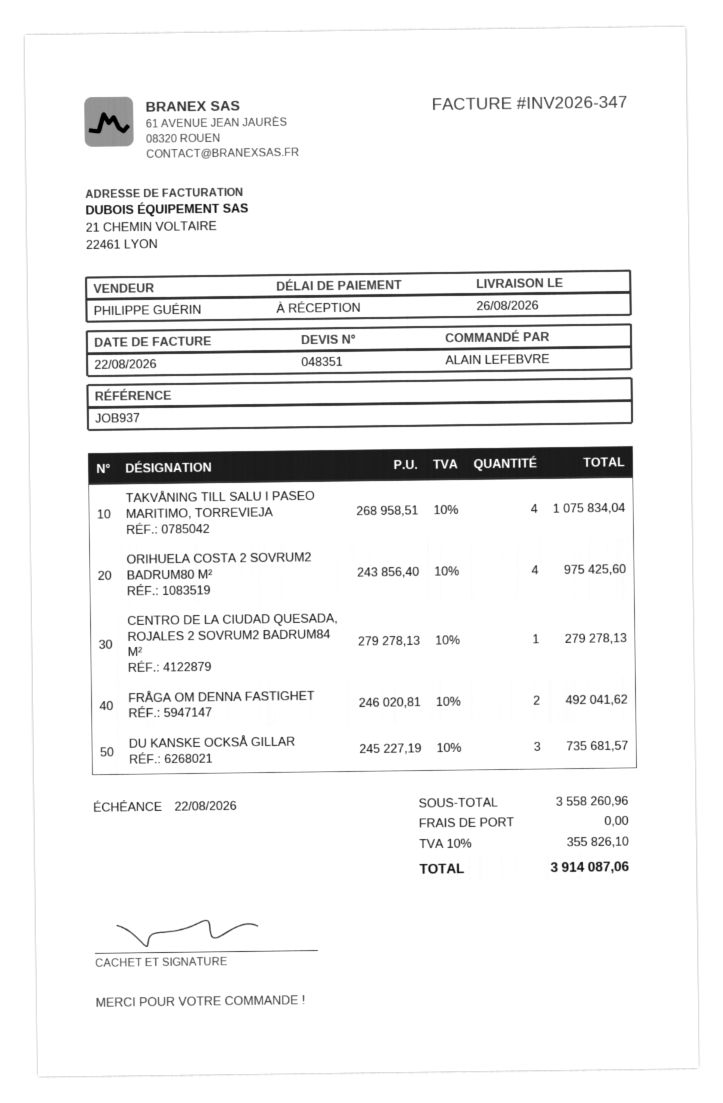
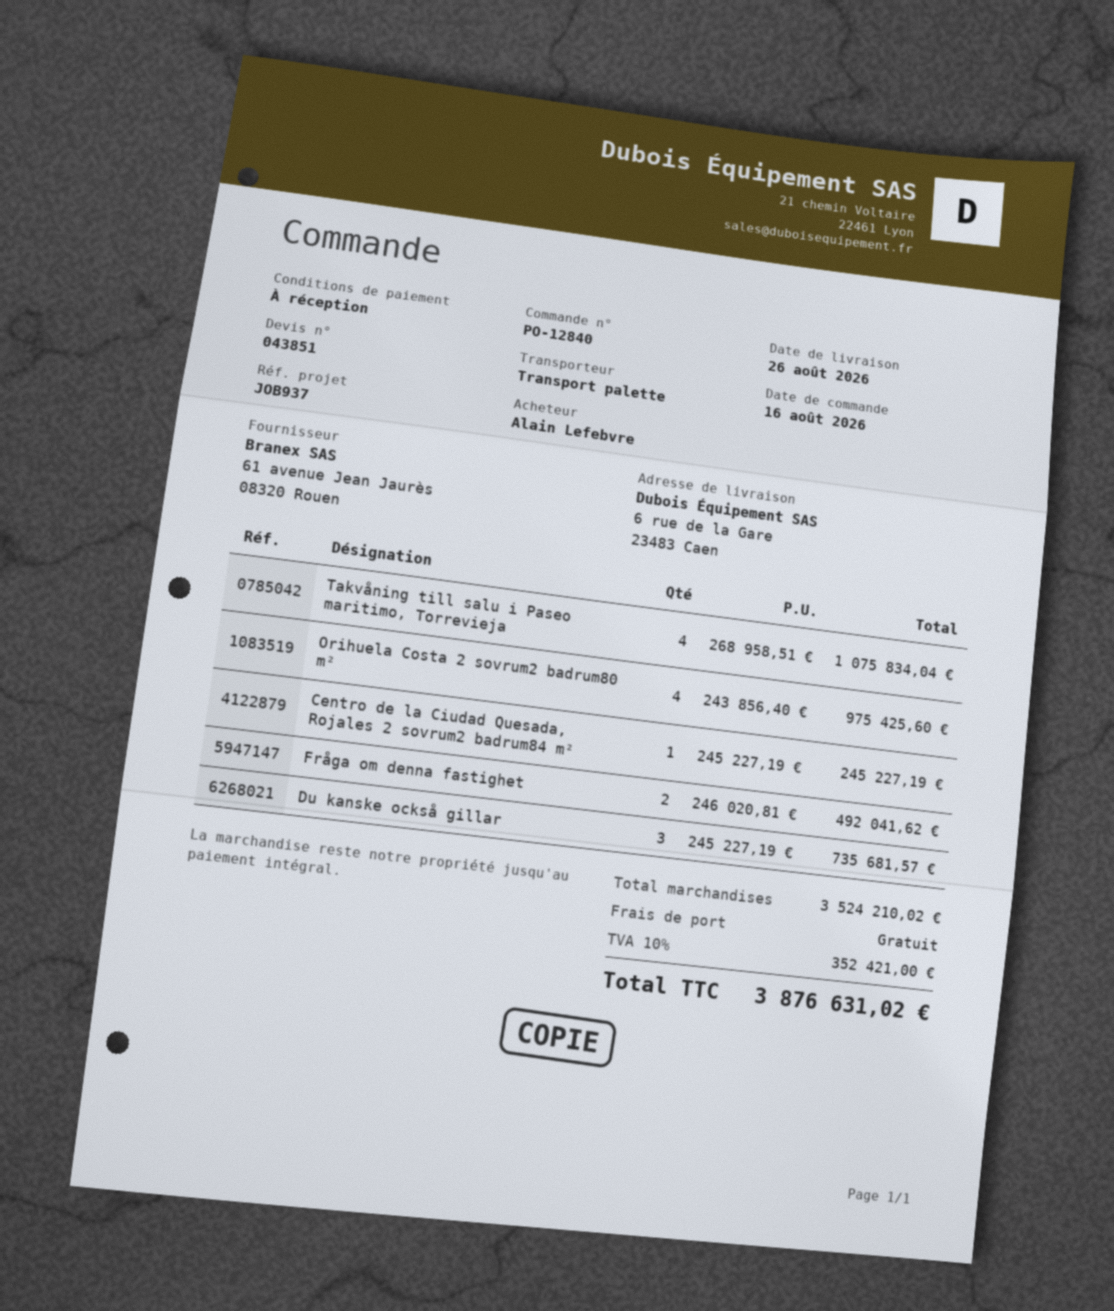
quote number: 048351 -> 043851
CENTRO DE LA CIUDAD QUESADA, ROJALES 2 SOVRUM2 BADRUM84 M²: 1 x 279278.13 = 279278.13 -> 1 x 245227.19 = 245227.19
subtotal: 3558260.96 -> 3524210.02
tax: 10% = 355826.10 -> 10% = 352421.00
total: 3914087.06 -> 3876631.02

